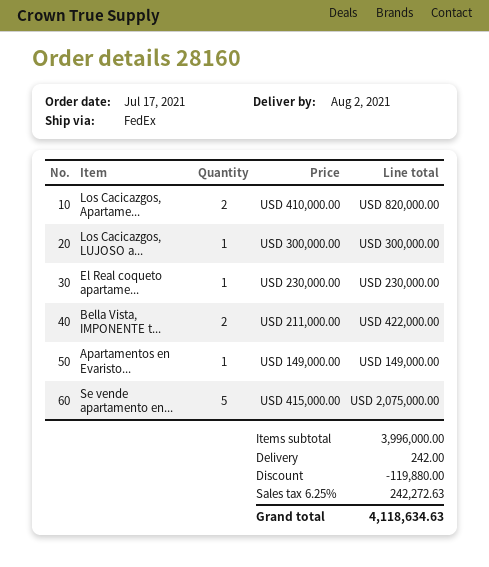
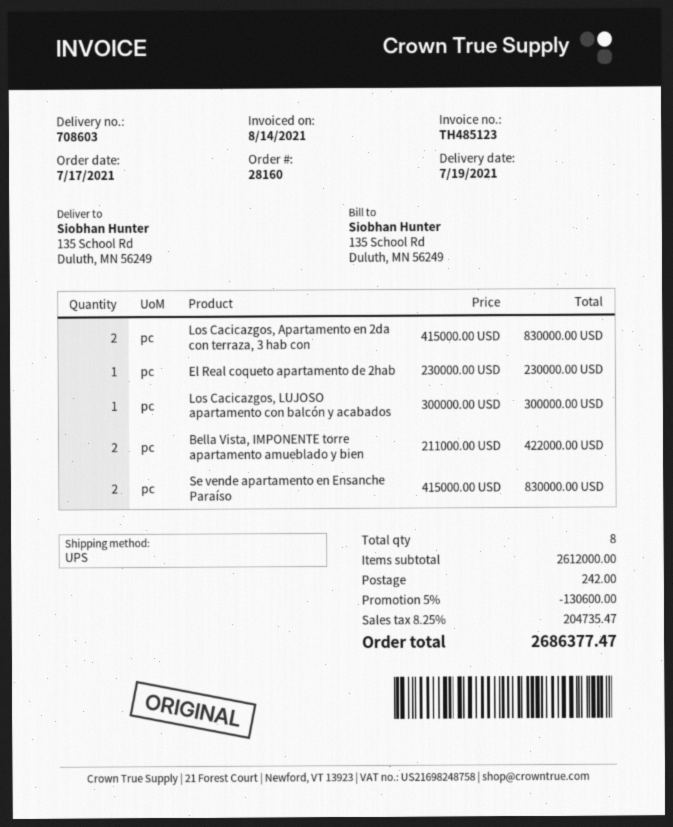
delivery date: 2021-08-02 -> 2021-07-19
shipping method: FedEx -> UPS
Los Cacicazgos, Apartame...: 2 x 410000.00 = 820000.00 -> 2 x 415000.00 = 830000.00
Apartamentos en Evaristo...: 1 x 149000.00 = 149000.00 -> none
Se vende apartamento en...: 5 x 415000.00 = 2075000.00 -> 2 x 415000.00 = 830000.00
subtotal: 3996000.00 -> 2612000.00
discount: 119880.00 -> 130600.00
tax: 6.25% = 242272.63 -> 8.25% = 204735.47
total: 4118634.63 -> 2686377.47

